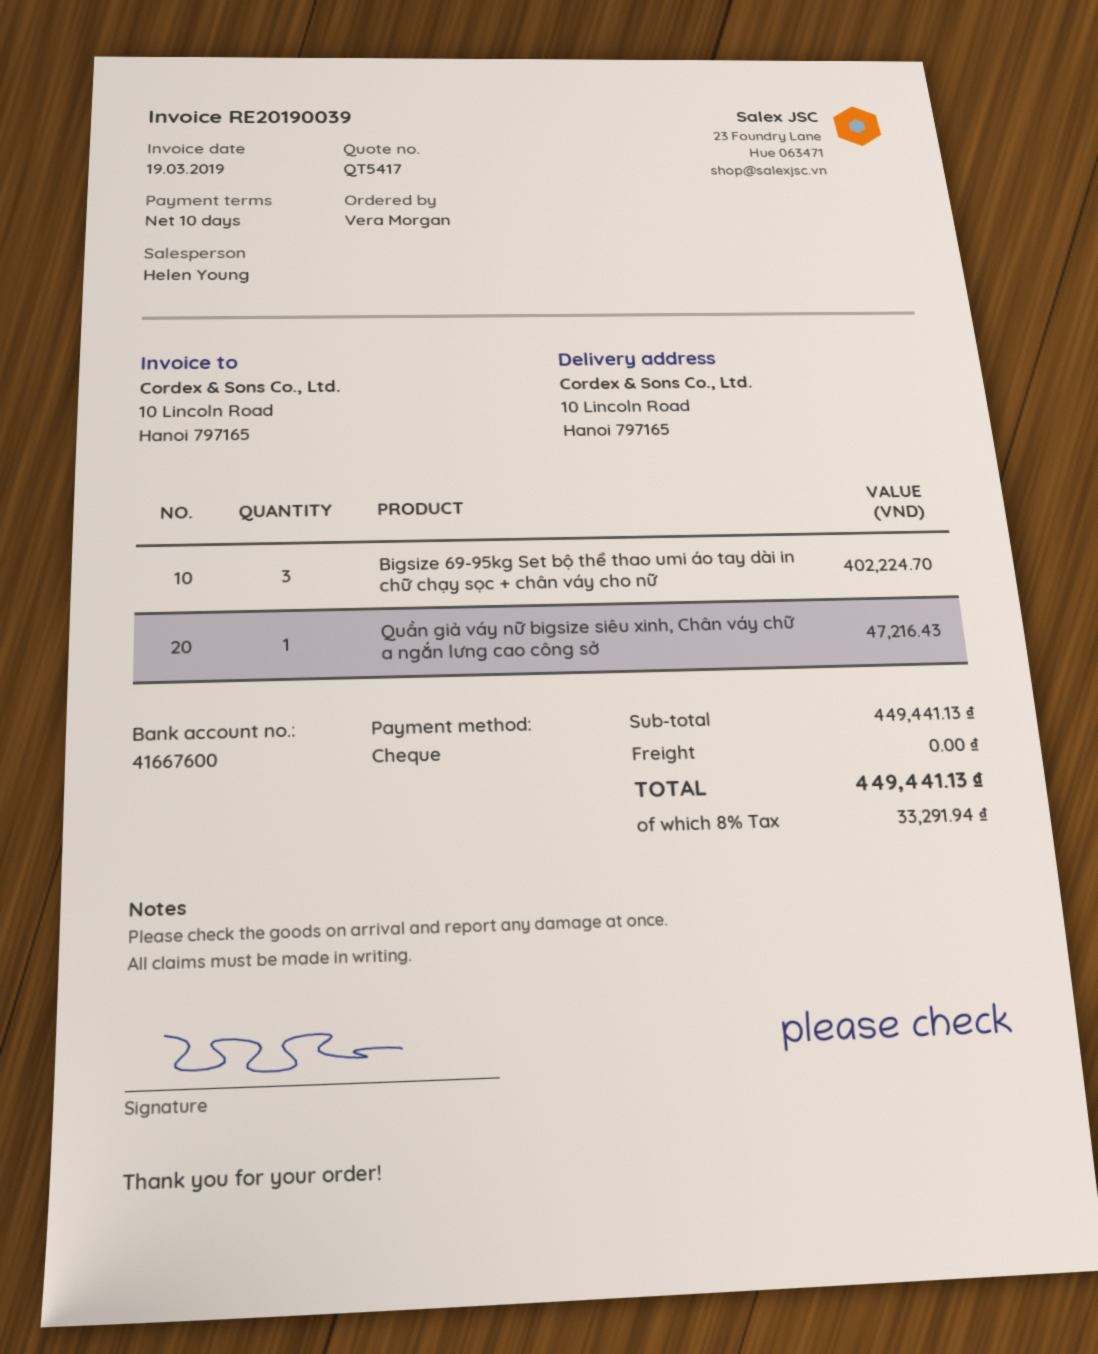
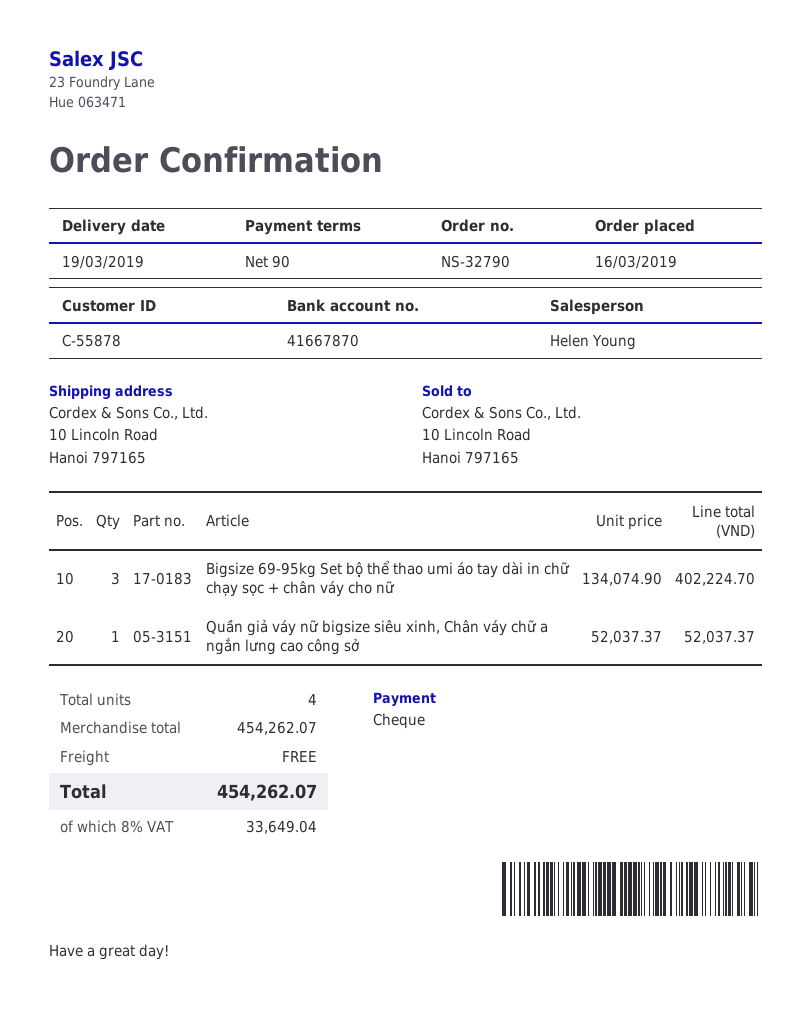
payment terms: 10 days -> 90 days
bank account: 41667600 -> 41667870
Quần giả váy nữ bigsize siêu xinh, Chân váy chữ a ngắn lưng cao công sở: 1 for 47216.43 -> 1 for 52037.37
subtotal: 449441.13 -> 454262.07
tax: 8% = 33291.94 -> 8% = 33649.04
total: 449441.13 -> 454262.07

